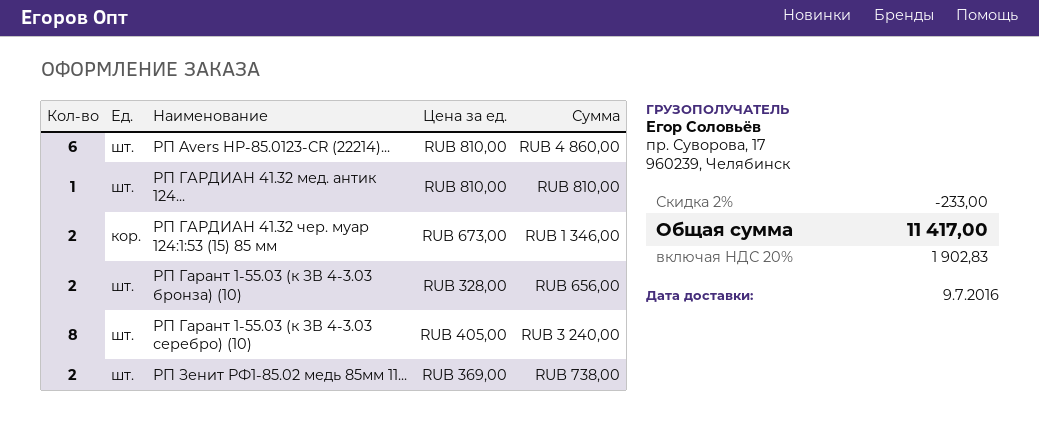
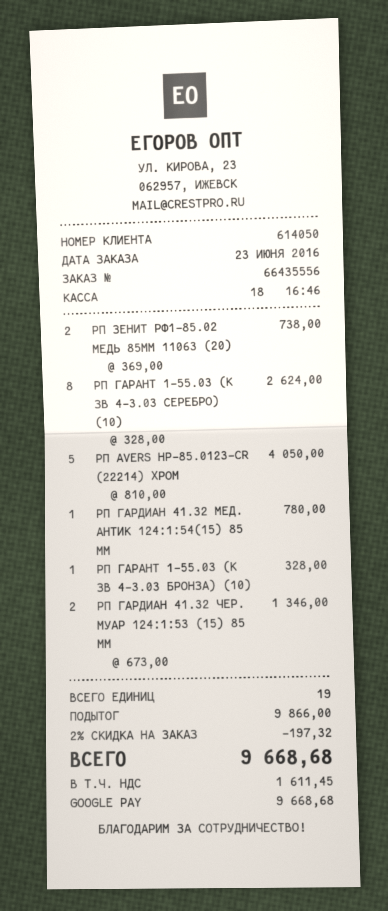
РП Avers HP-85.0123-CR (22214)...: 6 x 810.00 = 4860.00 -> 5 x 810.00 = 4050.00
РП ГАРДИАН 41.32 мед. антик 124...: 1 x 810.00 = 810.00 -> 1 x 780.00 = 780.00
РП Гарант 1-55.03 (к ЗВ 4-3.03 бронза) (10): 2 x 328.00 = 656.00 -> 1 x 328.00 = 328.00
РП Гарант 1-55.03 (к ЗВ 4-3.03 серебро) (10): 8 x 405.00 = 3240.00 -> 8 x 328.00 = 2624.00
discount: 2% = 233.00 -> 2% = 197.32
tax: 1902.83 -> 1611.45
total: 11417.00 -> 9668.68

